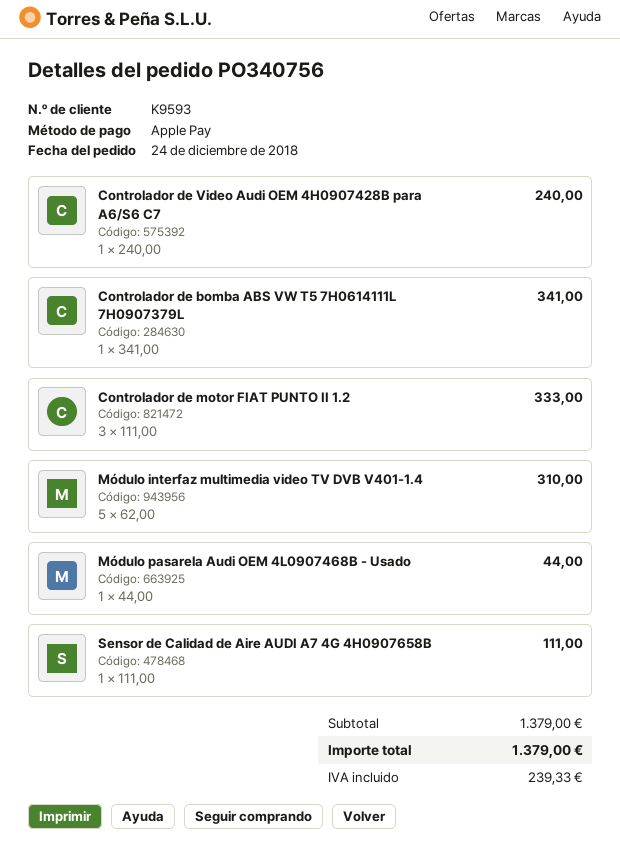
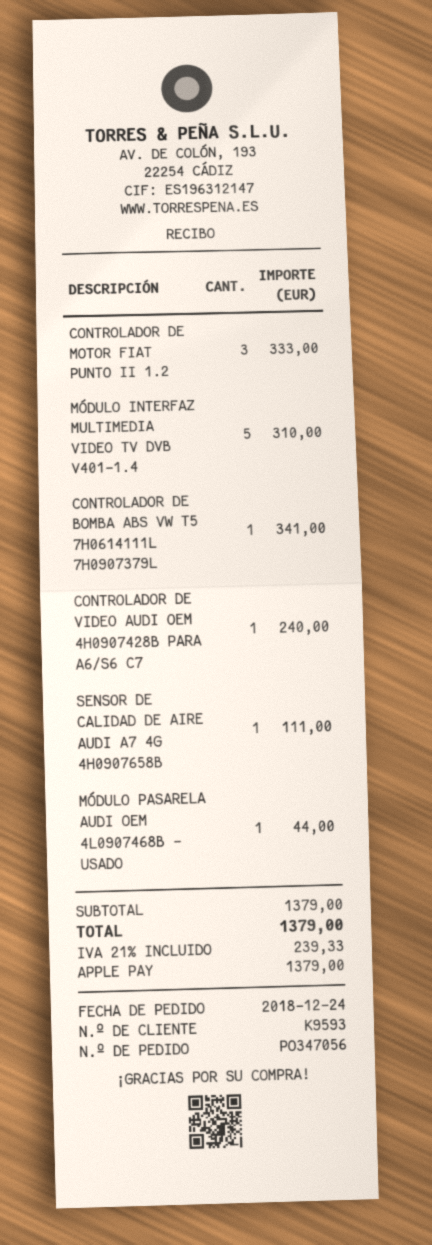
order number: PO340756 -> PO347056

